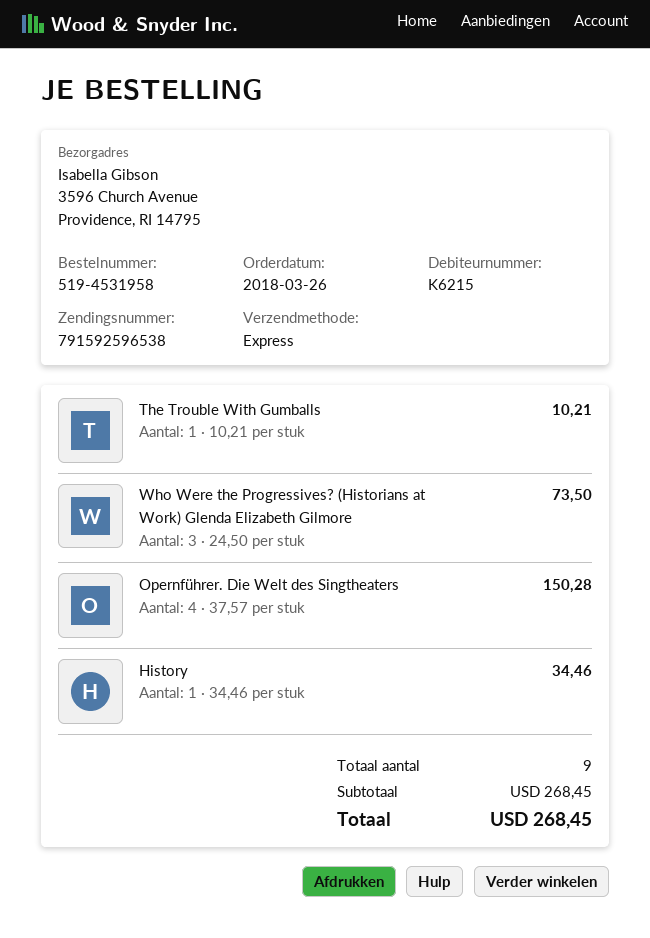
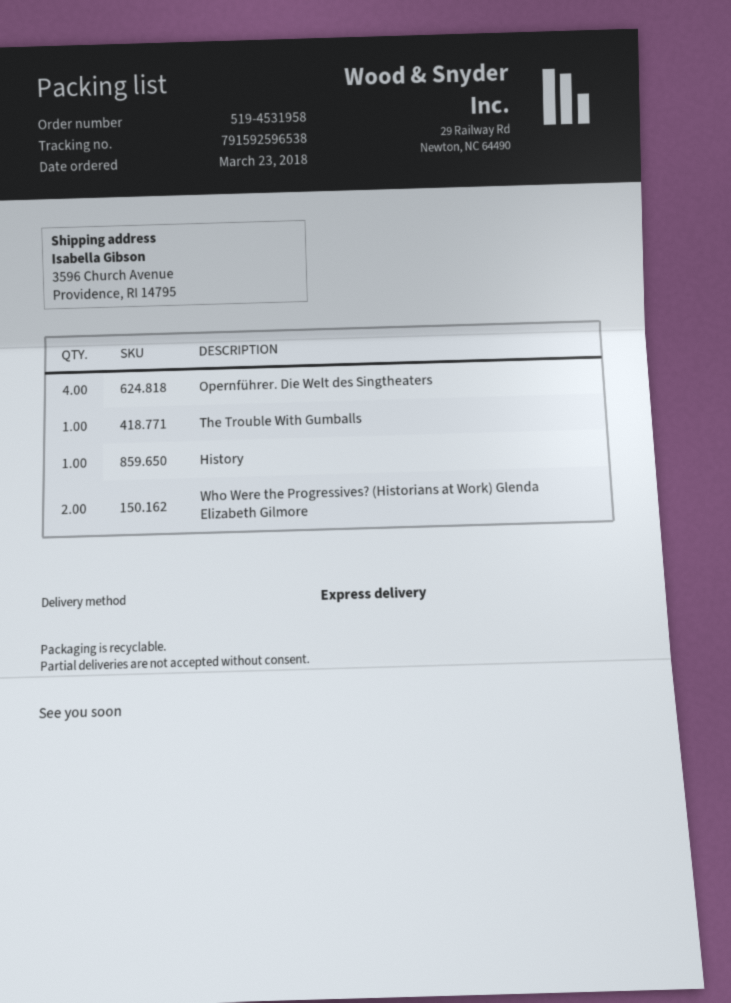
order date: 2018-03-26 -> 2018-03-23
Who Were the Progressives? (Historians at Work) Glenda Elizabeth Gilmore: 3 -> 2

